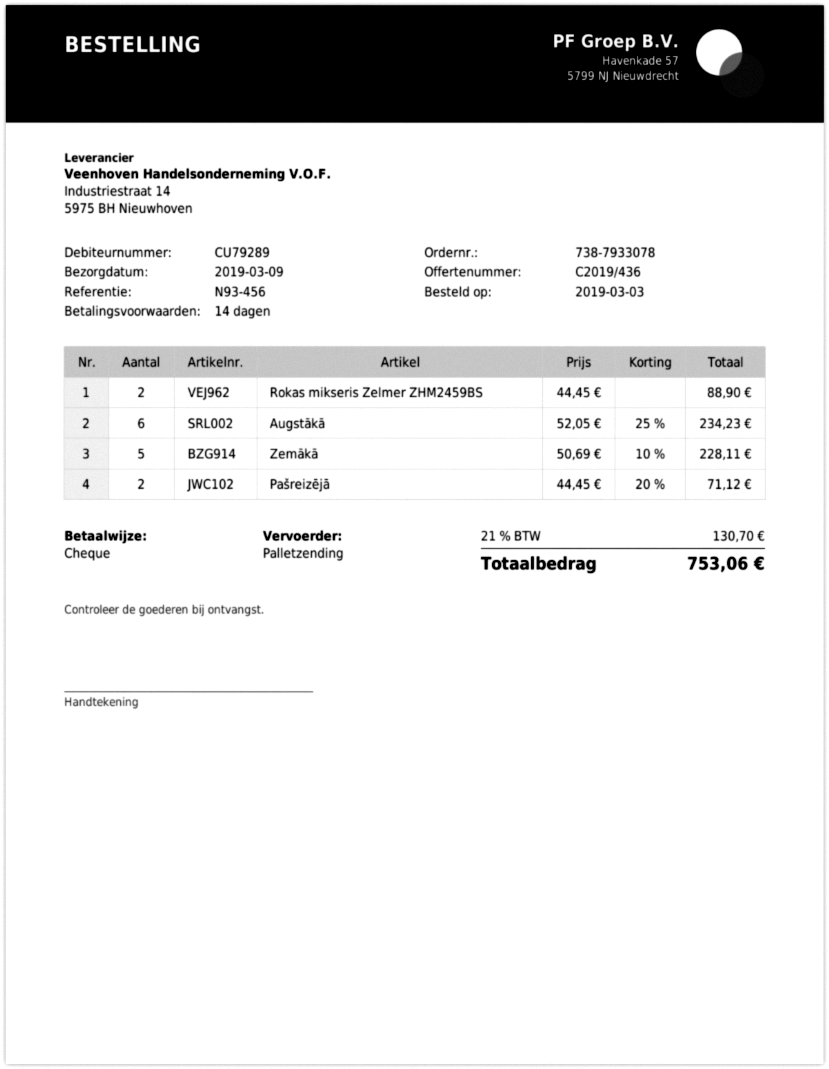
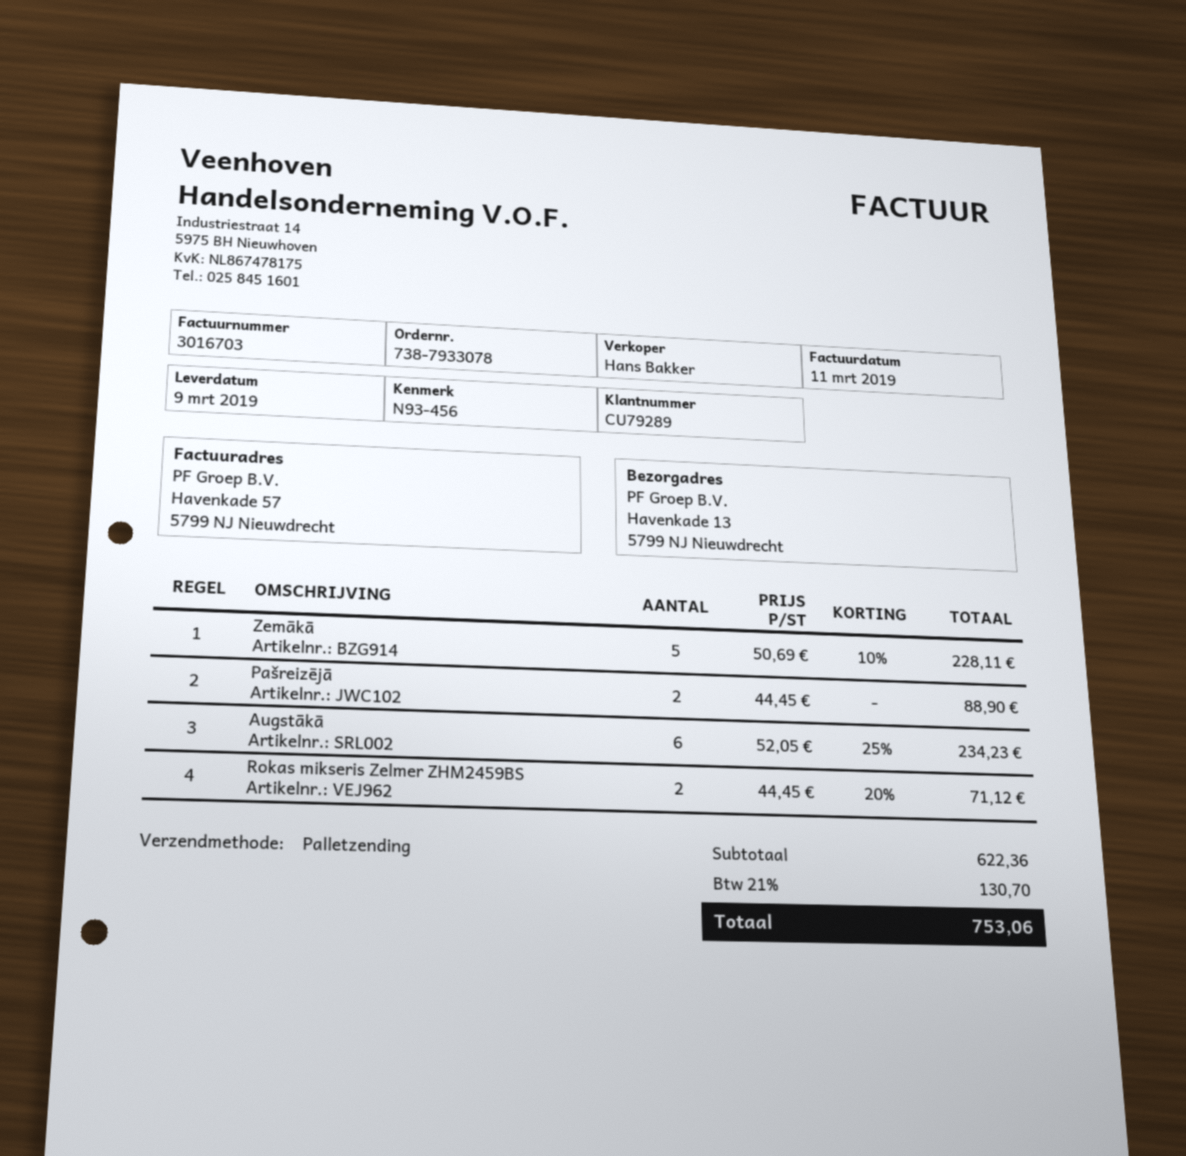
Rokas mikseris Zelmer ZHM2459BS: 2 x 44.45 = 88.90 -> 2 x 44.45 - 20% = 71.12
Pašreizējā: 2 x 44.45 - 20% = 71.12 -> 2 x 44.45 = 88.90

